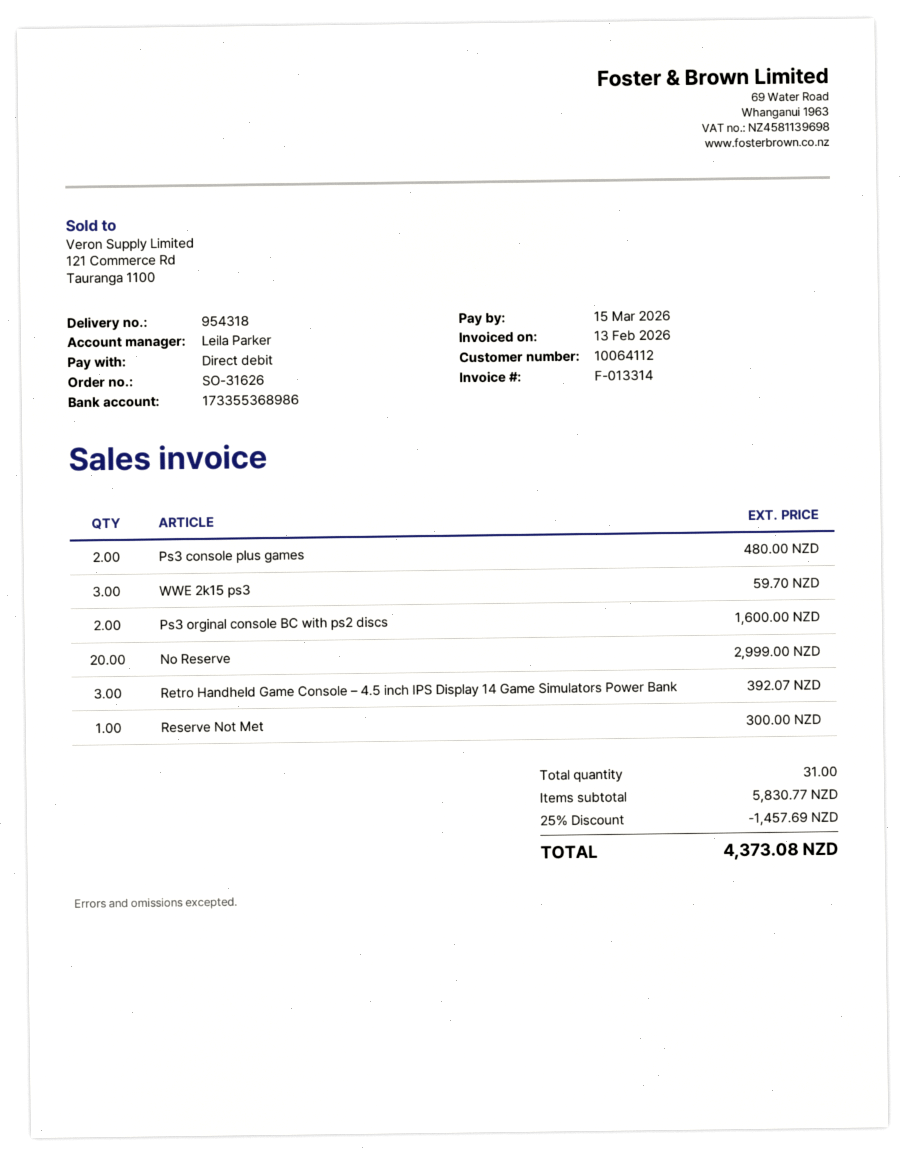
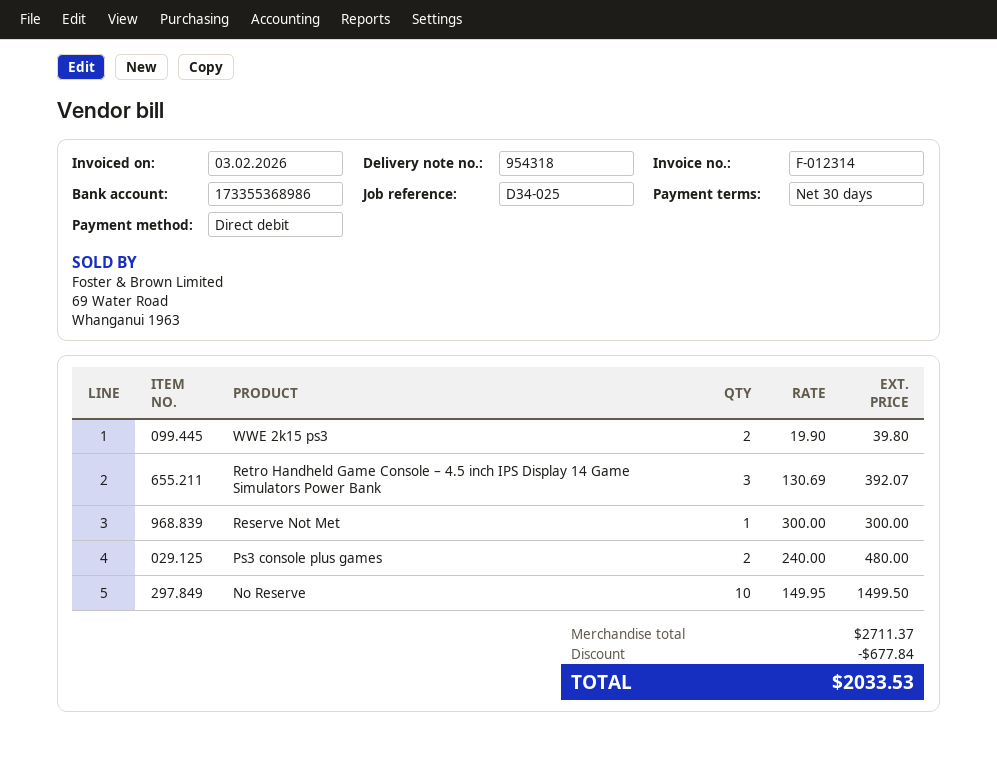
invoice number: F-013314 -> F-012314
invoice date: 2026-02-13 -> 2026-02-03
WWE 2k15 ps3: 3 for 59.70 -> 2 for 39.80
Ps3 orginal console BC with ps2 discs: 2 for 1600.00 -> none
No Reserve: 20 for 2999.00 -> 10 for 1499.50
subtotal: 5830.77 -> 2711.37
discount: 1457.69 -> 677.84
total: 4373.08 -> 2033.53

